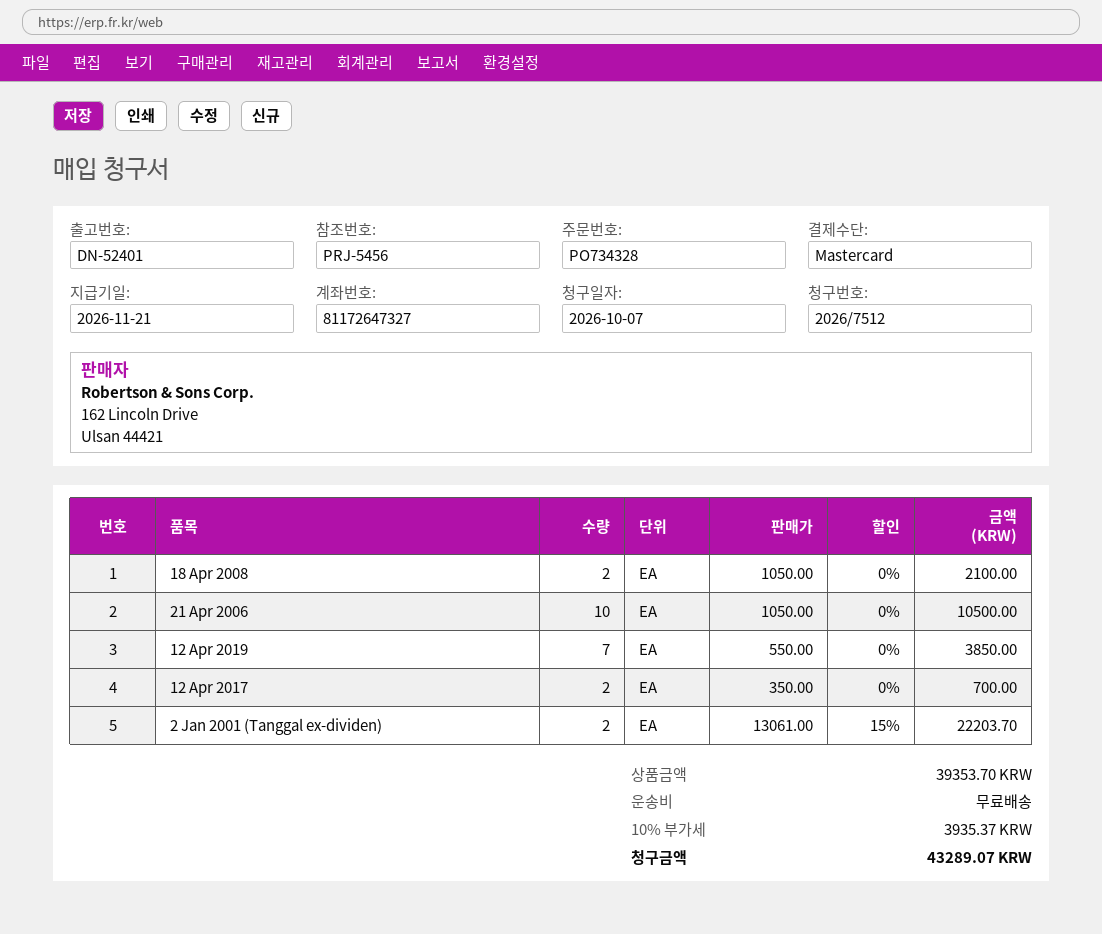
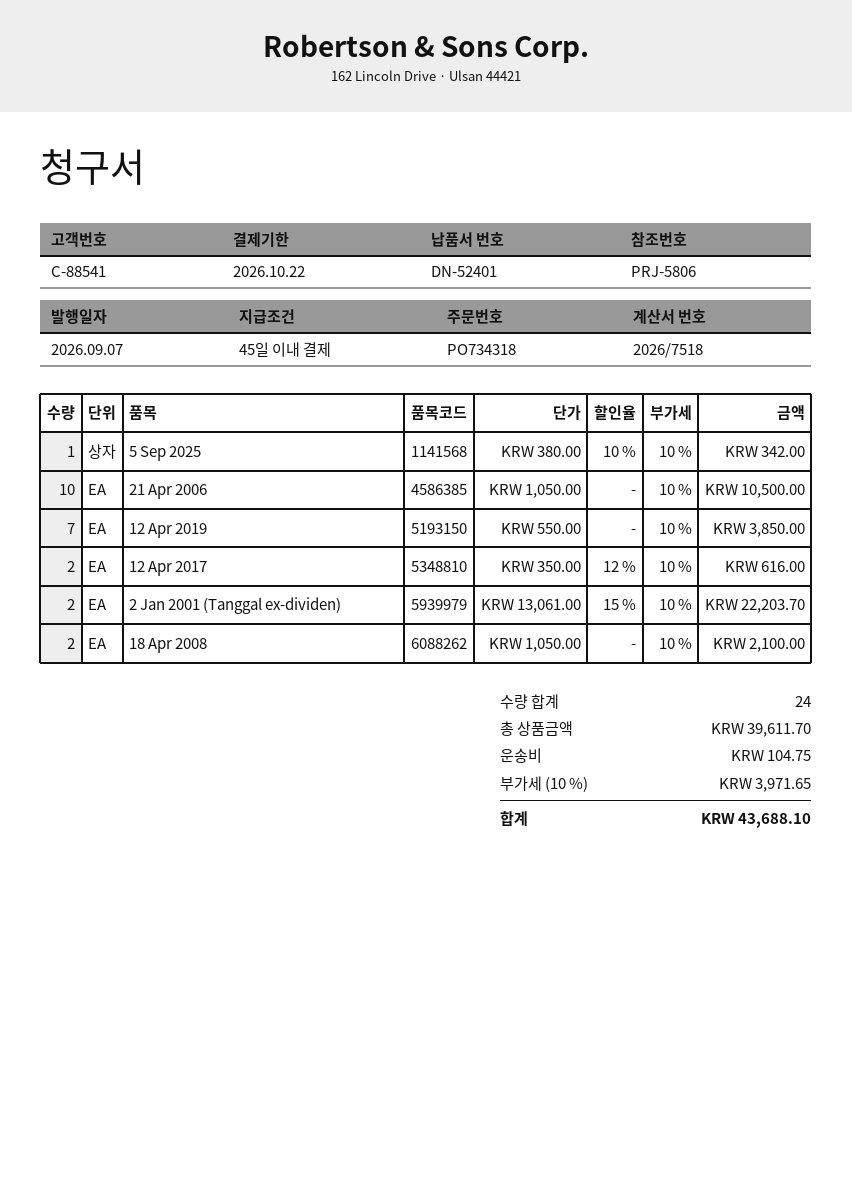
order number: PO734328 -> PO734318
invoice number: 2026/7512 -> 2026/7518
invoice date: 2026-10-07 -> 2026-09-07
due date: 2026-11-21 -> 2026-10-22
reference: PRJ-5456 -> PRJ-5806
12 Apr 2017: 2 x 350.00 = 700.00 -> 2 x 350.00 - 12% = 616.00
5 Sep 2025: none -> 1 x 380.00 - 10% = 342.00
subtotal: 39353.70 -> 39611.70
shipping: 0.00 -> 104.75
tax: 10% = 3935.37 -> 10% = 3971.65
total: 43289.07 -> 43688.10

